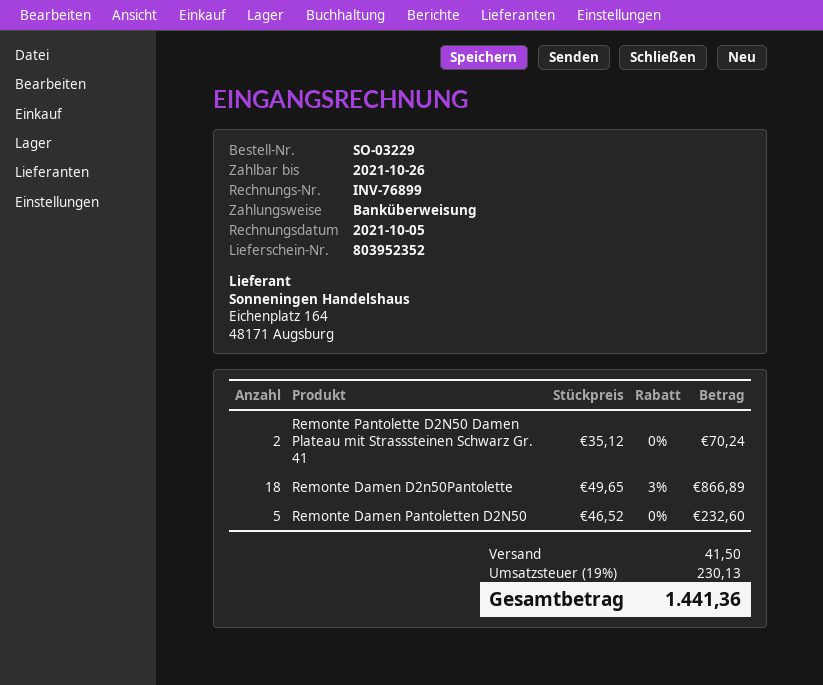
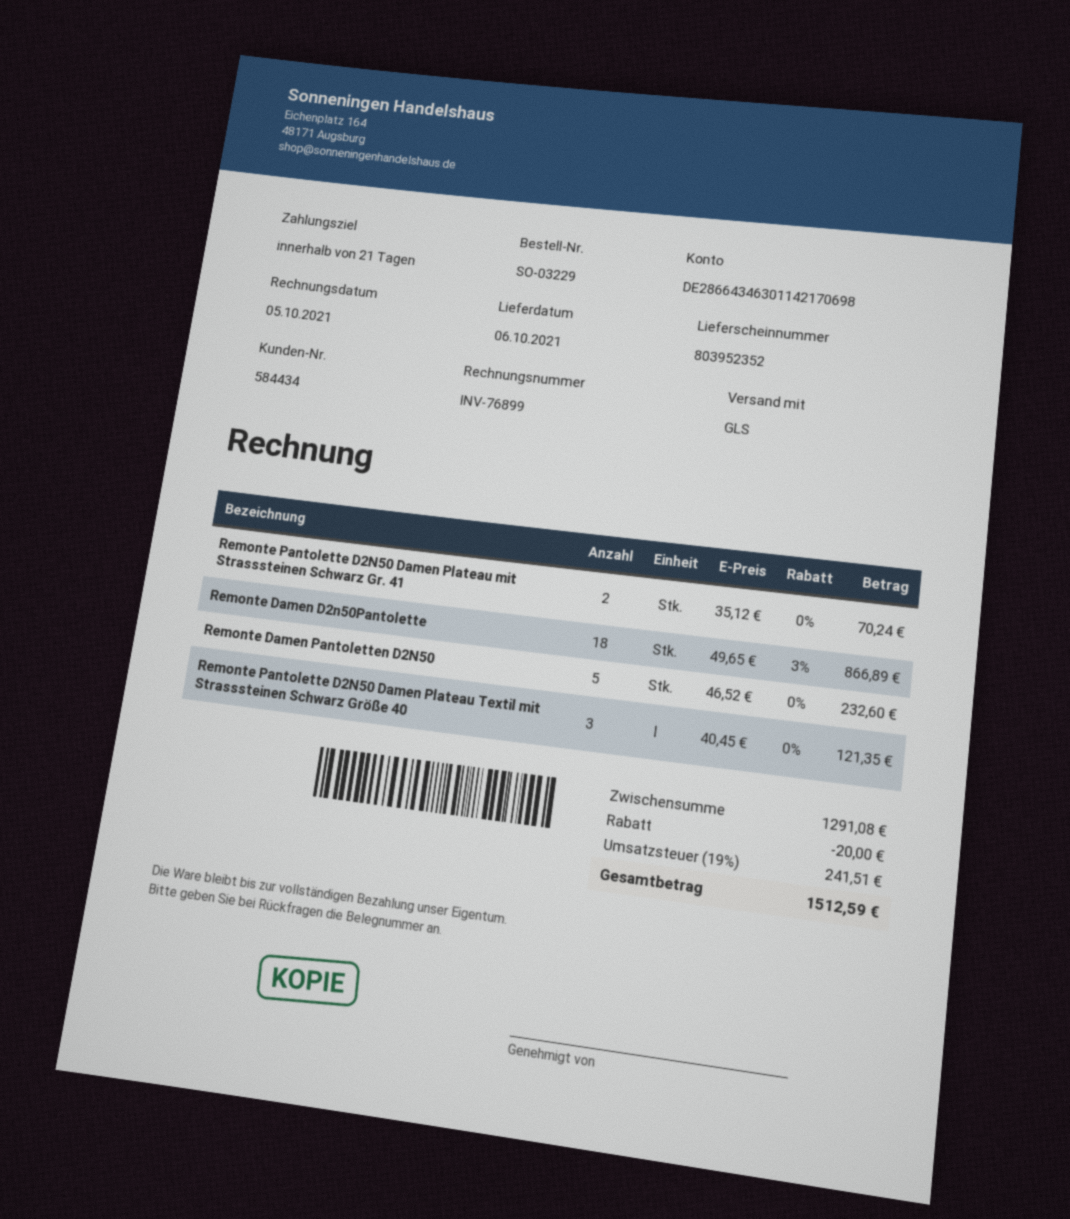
Remonte Pantolette D2N50 Damen Plateau Textil mit Strasssteinen Schwarz Größe 40: none -> 3 x 40.45 = 121.35
discount: none -> 20.00
shipping: 41.50 -> none
tax: 19% = 230.13 -> 19% = 241.51
total: 1441.36 -> 1512.59

